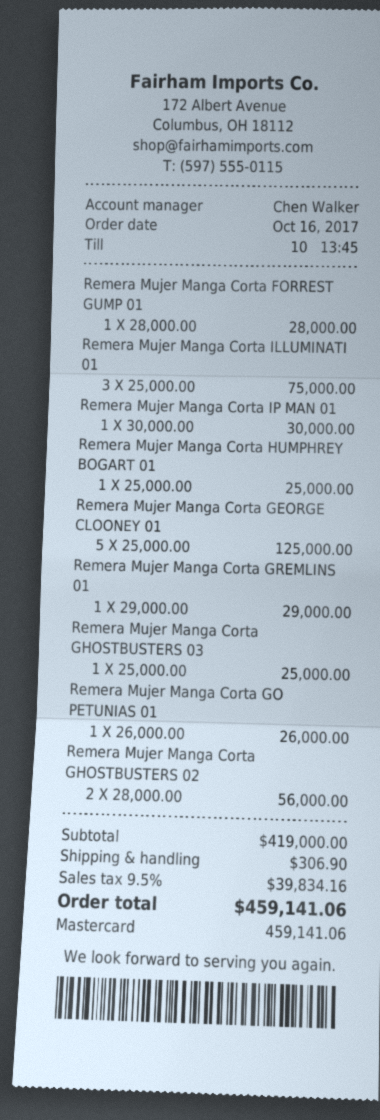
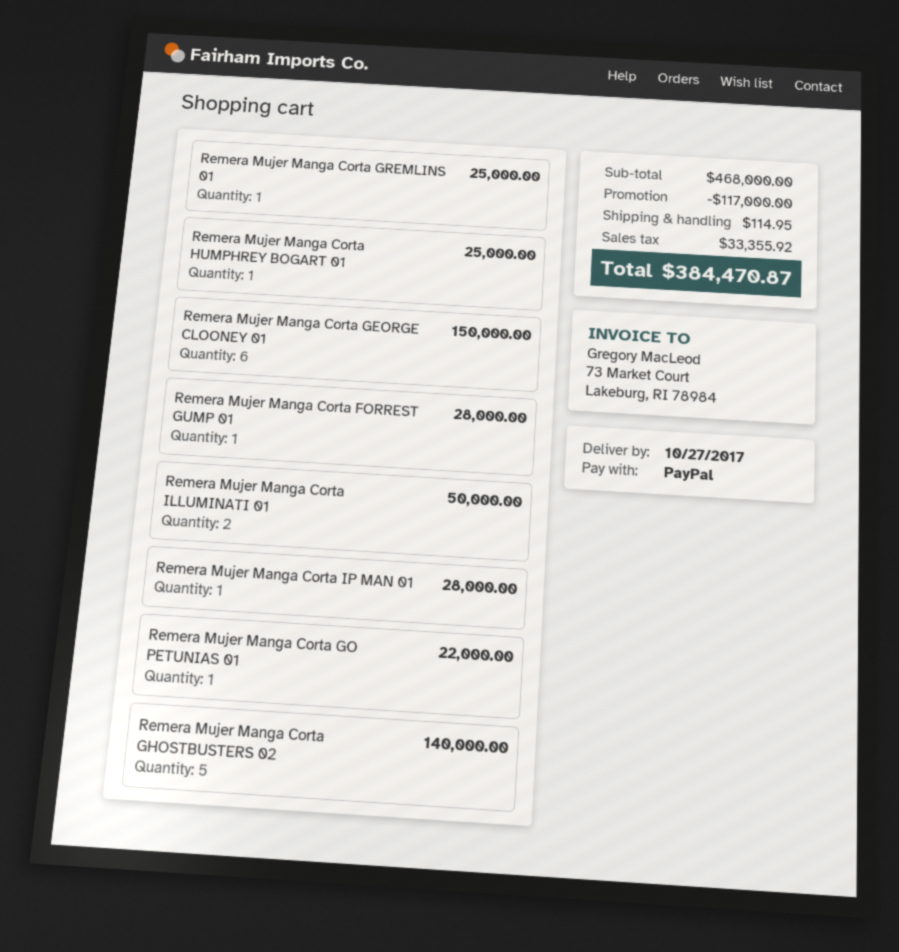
payment method: Mastercard -> PayPal
Remera Mujer Manga Corta ILLUMINATI 01: 3 for 75000.00 -> 2 for 50000.00
Remera Mujer Manga Corta IP MAN 01: 1 for 30000.00 -> 1 for 28000.00
Remera Mujer Manga Corta GEORGE CLOONEY 01: 5 for 125000.00 -> 6 for 150000.00
Remera Mujer Manga Corta GREMLINS 01: 1 for 29000.00 -> 1 for 25000.00
Remera Mujer Manga Corta GHOSTBUSTERS 03: 1 for 25000.00 -> none
Remera Mujer Manga Corta GO PETUNIAS 01: 1 for 26000.00 -> 1 for 22000.00
Remera Mujer Manga Corta GHOSTBUSTERS 02: 2 for 56000.00 -> 5 for 140000.00
subtotal: 419000.00 -> 468000.00
discount: none -> 117000.00
shipping: 306.90 -> 114.95
tax: 39834.16 -> 33355.92
total: 459141.06 -> 384470.87

